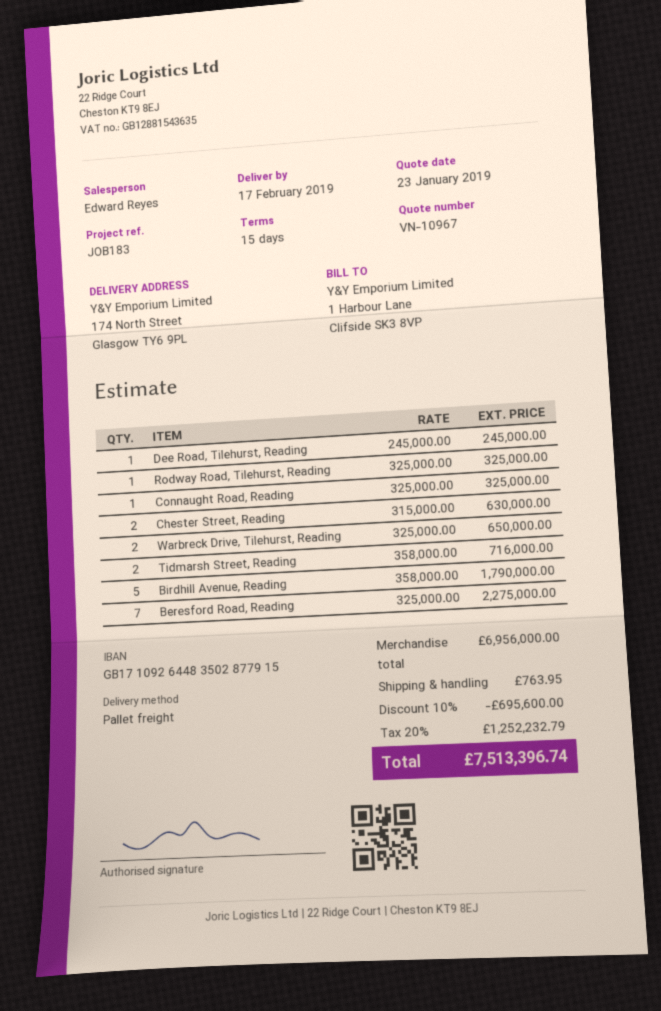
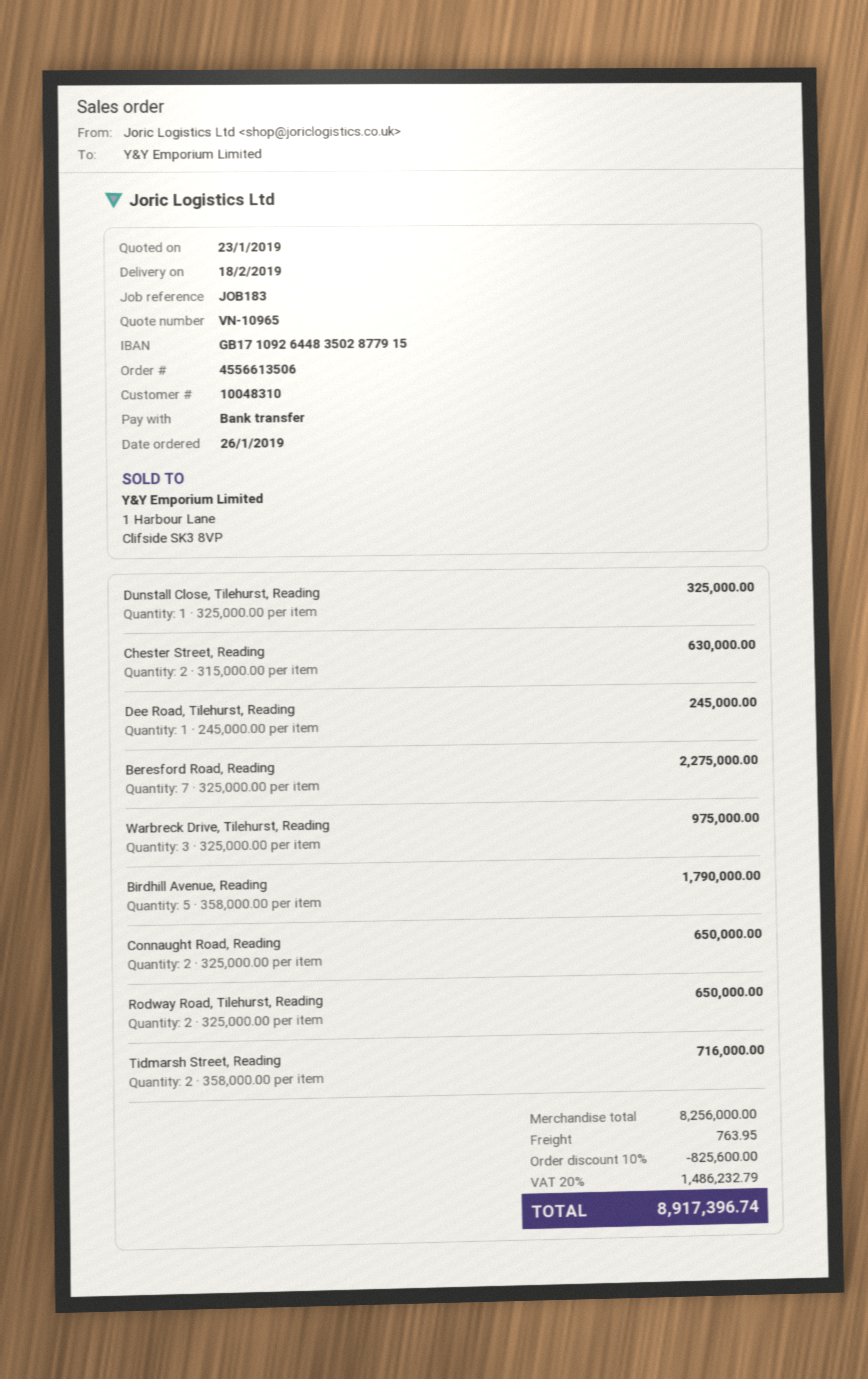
quote number: VN-10967 -> VN-10965
delivery date: 2019-02-17 -> 2019-02-18
Rodway Road, Tilehurst, Reading: 1 x 325000.00 = 325000.00 -> 2 x 325000.00 = 650000.00
Connaught Road, Reading: 1 x 325000.00 = 325000.00 -> 2 x 325000.00 = 650000.00
Warbreck Drive, Tilehurst, Reading: 2 x 325000.00 = 650000.00 -> 3 x 325000.00 = 975000.00
Dunstall Close, Tilehurst, Reading: none -> 1 x 325000.00 = 325000.00
subtotal: 6956000.00 -> 8256000.00
discount: 10% = 695600.00 -> 10% = 825600.00
tax: 20% = 1252232.79 -> 20% = 1486232.79
total: 7513396.74 -> 8917396.74

